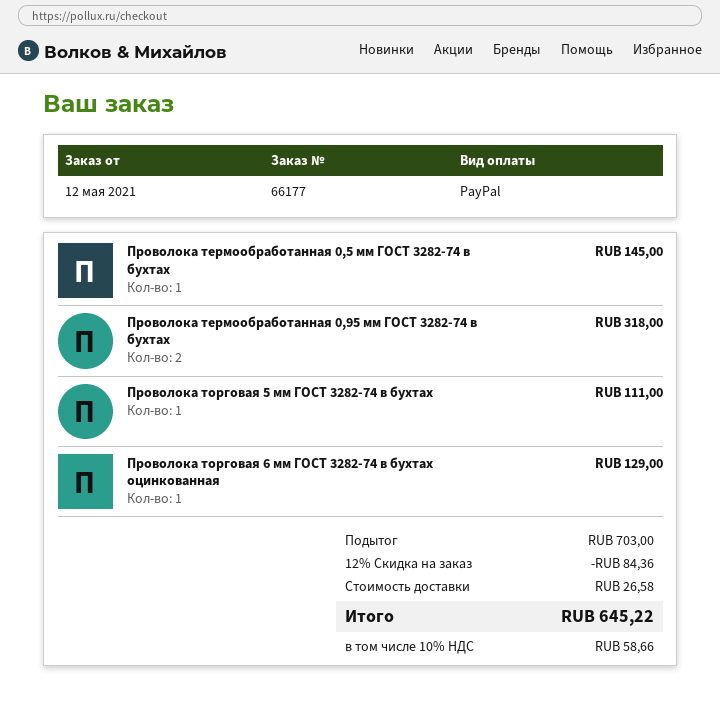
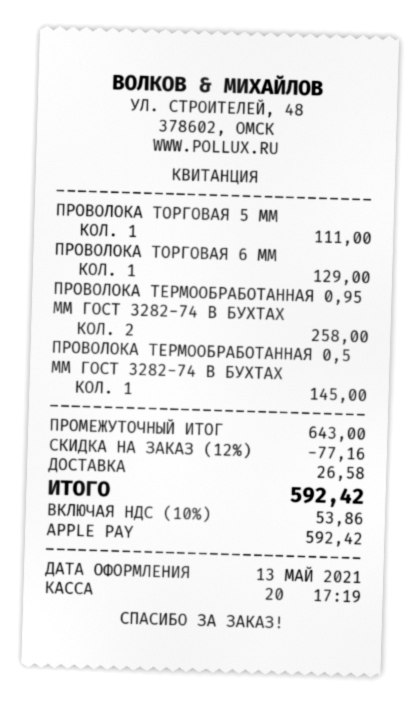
order date: 2021-05-12 -> 2021-05-13
payment method: PayPal -> Apple Pay
Проволока термообработанная 0,95 мм ГОСТ 3282-74 в бухтах: 2 for 318.00 -> 2 for 258.00
subtotal: 703.00 -> 643.00
discount: 12% = 84.36 -> 12% = 77.16
tax: 10% = 58.66 -> 10% = 53.86
total: 645.22 -> 592.42

